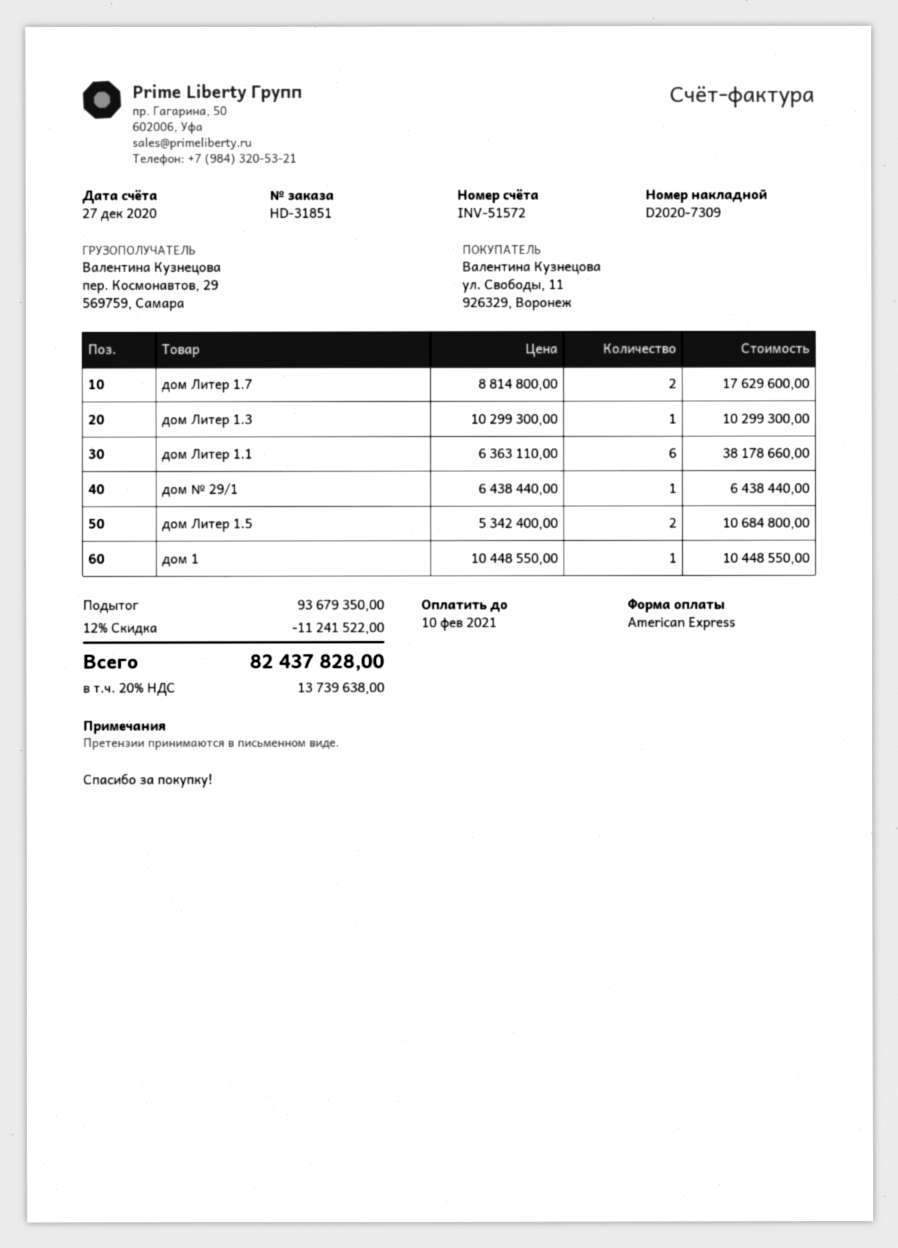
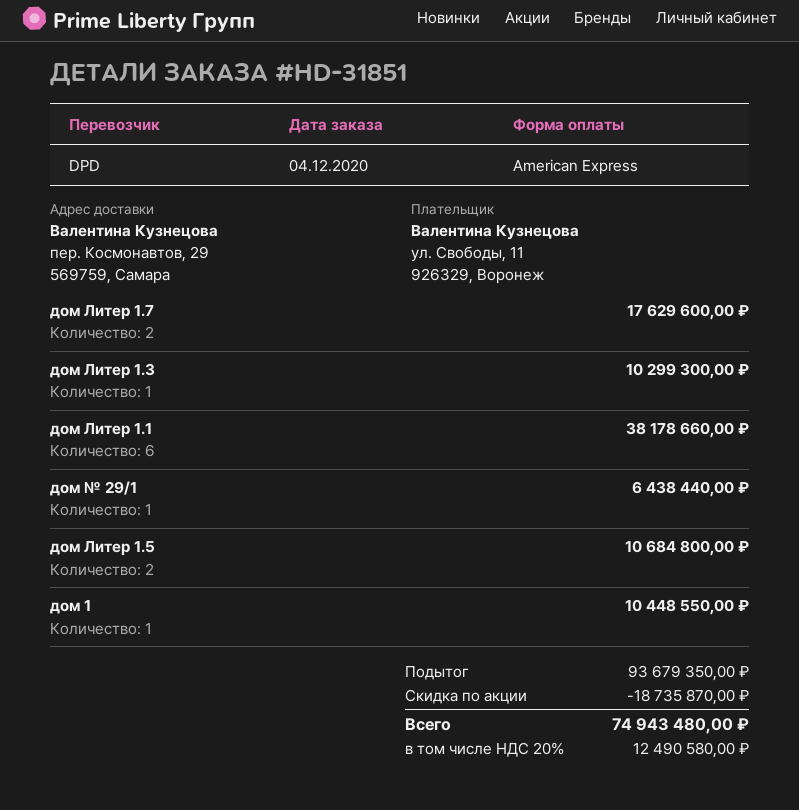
discount: 11241522.00 -> 18735870.00
tax: 20% = 13739638.00 -> 20% = 12490580.00
total: 82437828.00 -> 74943480.00

